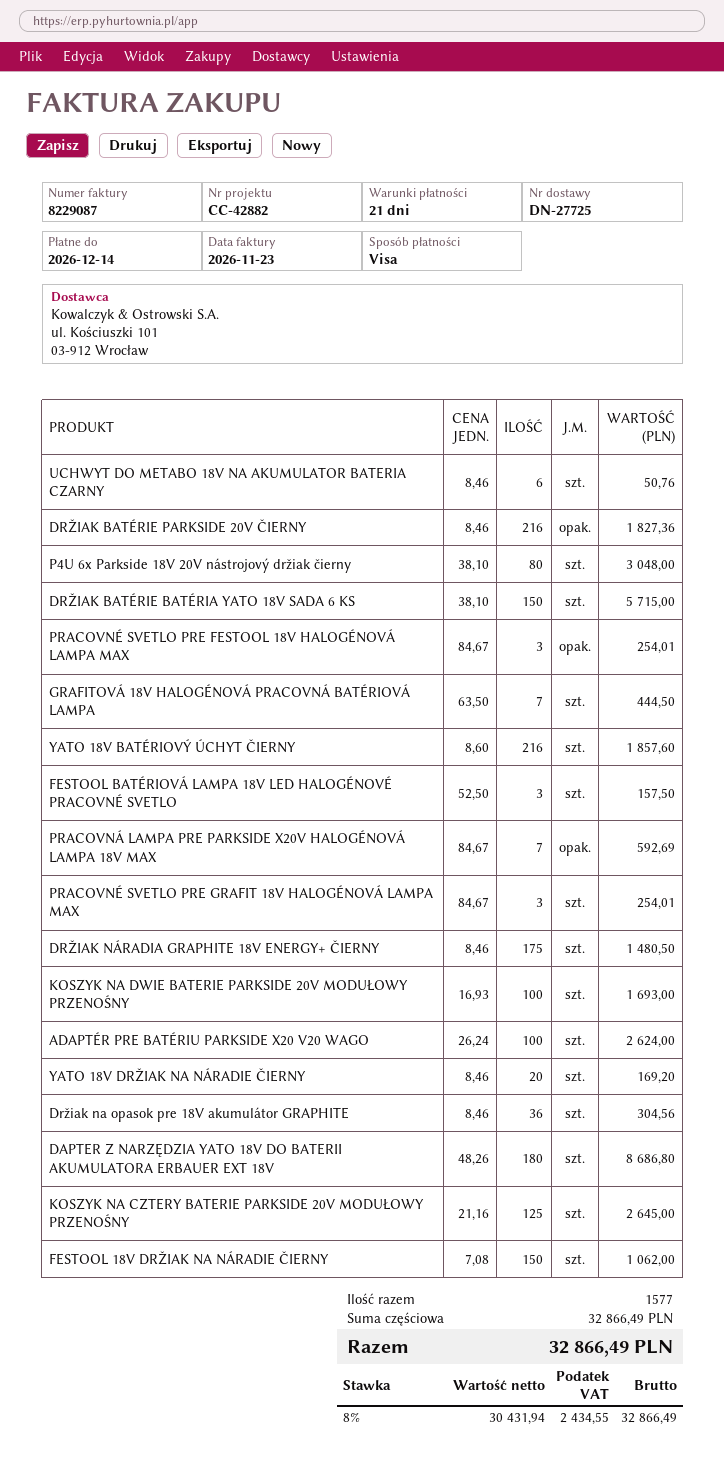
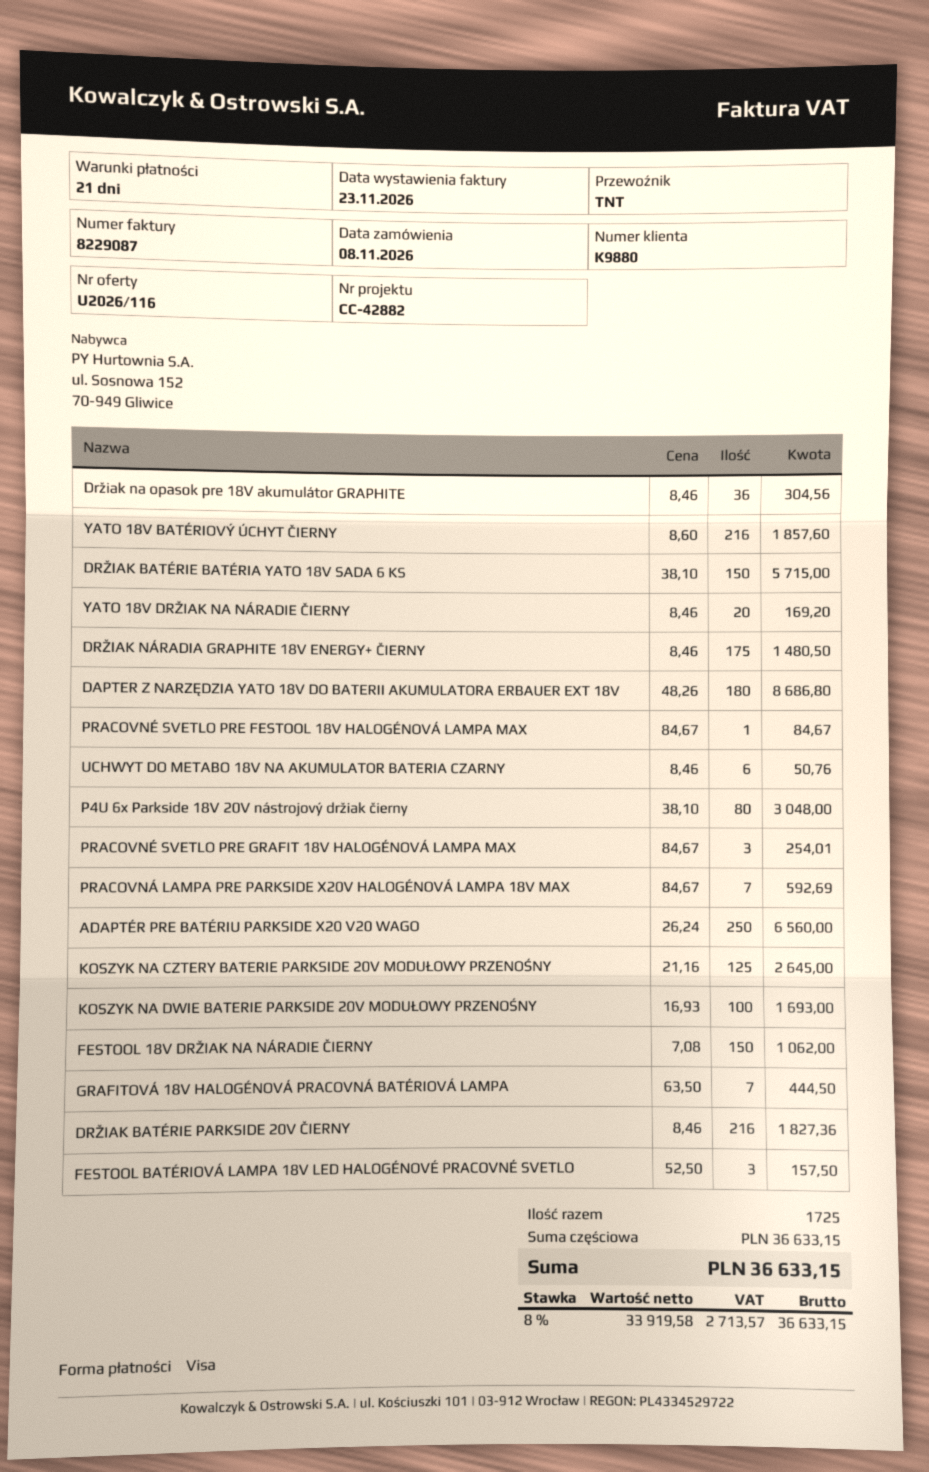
PRACOVNÉ SVETLO PRE FESTOOL 18V HALOGÉNOVÁ LAMPA MAX: 3 x 84.67 = 254.01 -> 1 x 84.67 = 84.67
ADAPTÉR PRE BATÉRIU PARKSIDE X20 V20 WAGO: 100 x 26.24 = 2624.00 -> 250 x 26.24 = 6560.00
total quantity: 1577 -> 1725
subtotal: 32866.49 -> 36633.15
net: 30431.94 -> 33919.58
tax: 8% = 2434.55 -> 8% = 2713.57
total: 32866.49 -> 36633.15

